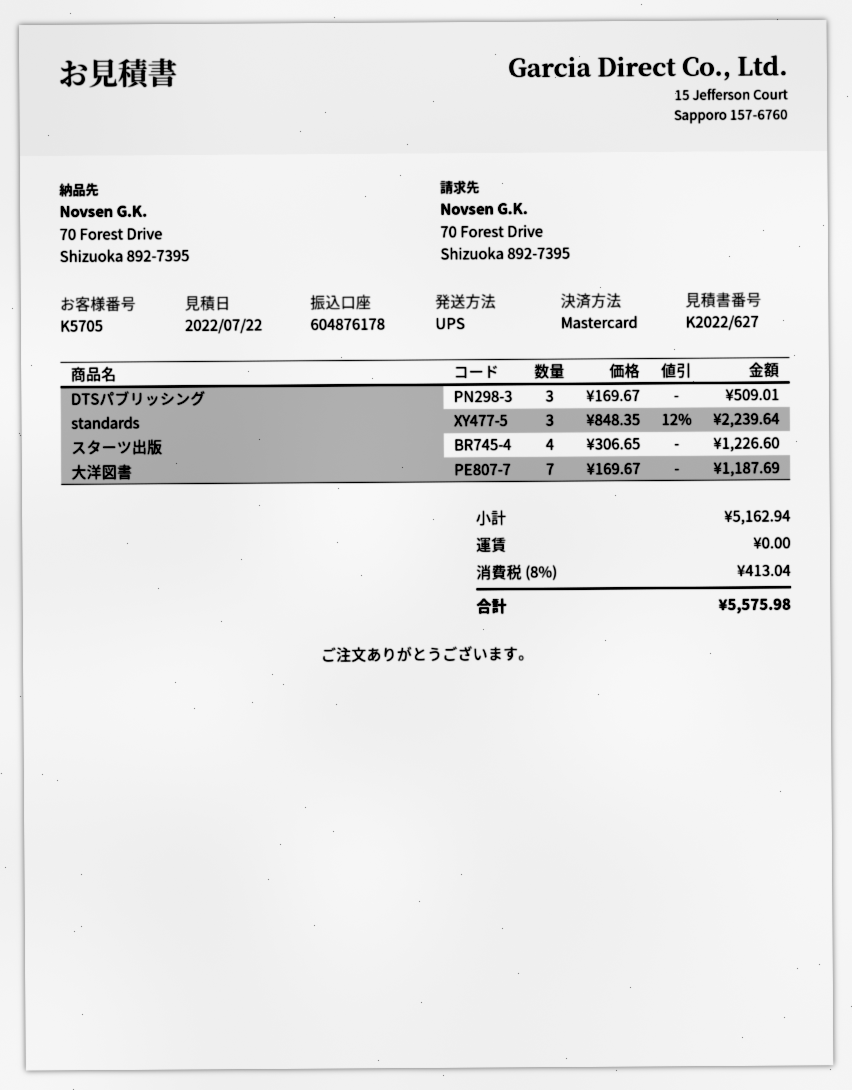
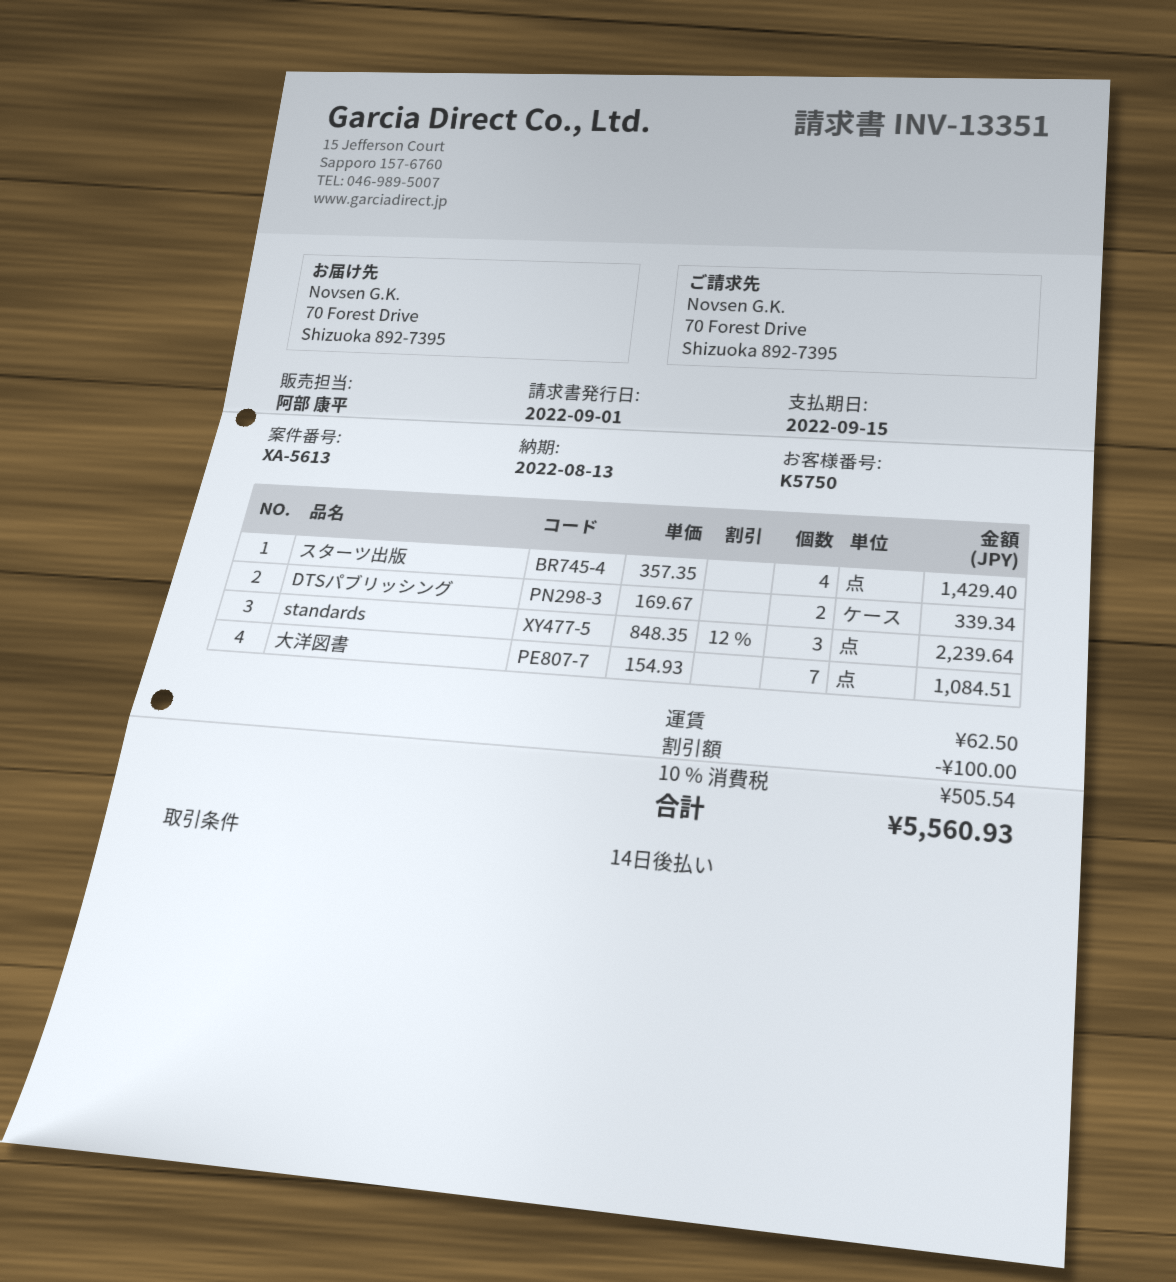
customer number: K5705 -> K5750
DTSパブリッシング: 3 x 169.67 = 509.01 -> 2 x 169.67 = 339.34
スターツ出版: 4 x 306.65 = 1226.60 -> 4 x 357.35 = 1429.40
大洋図書: 7 x 169.67 = 1187.69 -> 7 x 154.93 = 1084.51
discount: none -> 100.00
shipping: 0.00 -> 62.50
tax: 8% = 413.04 -> 10% = 505.54
total: 5575.98 -> 5560.93

